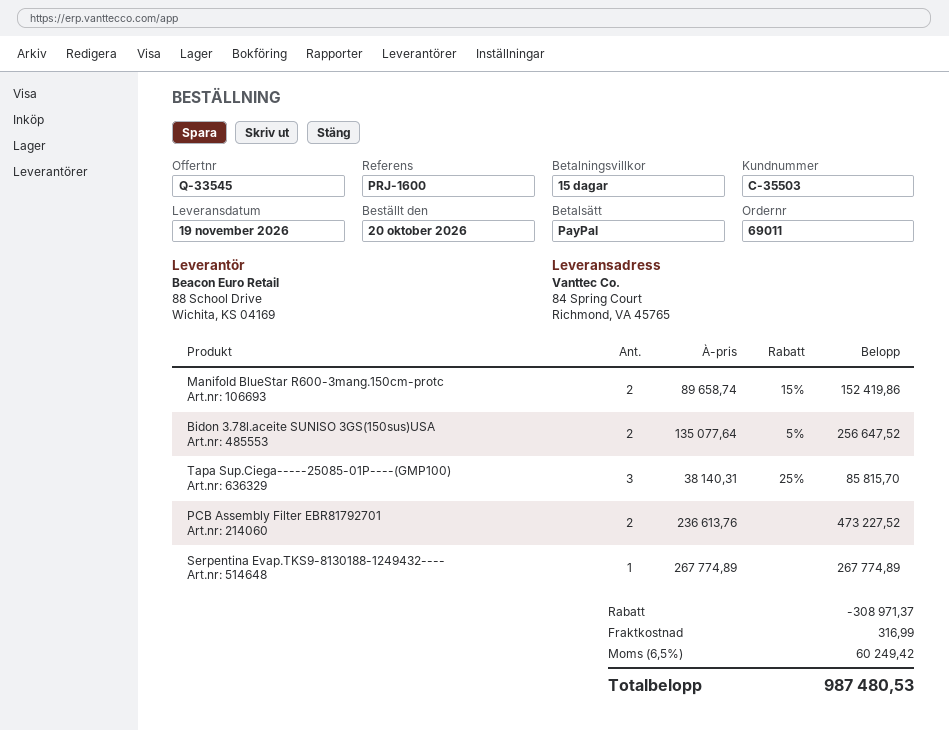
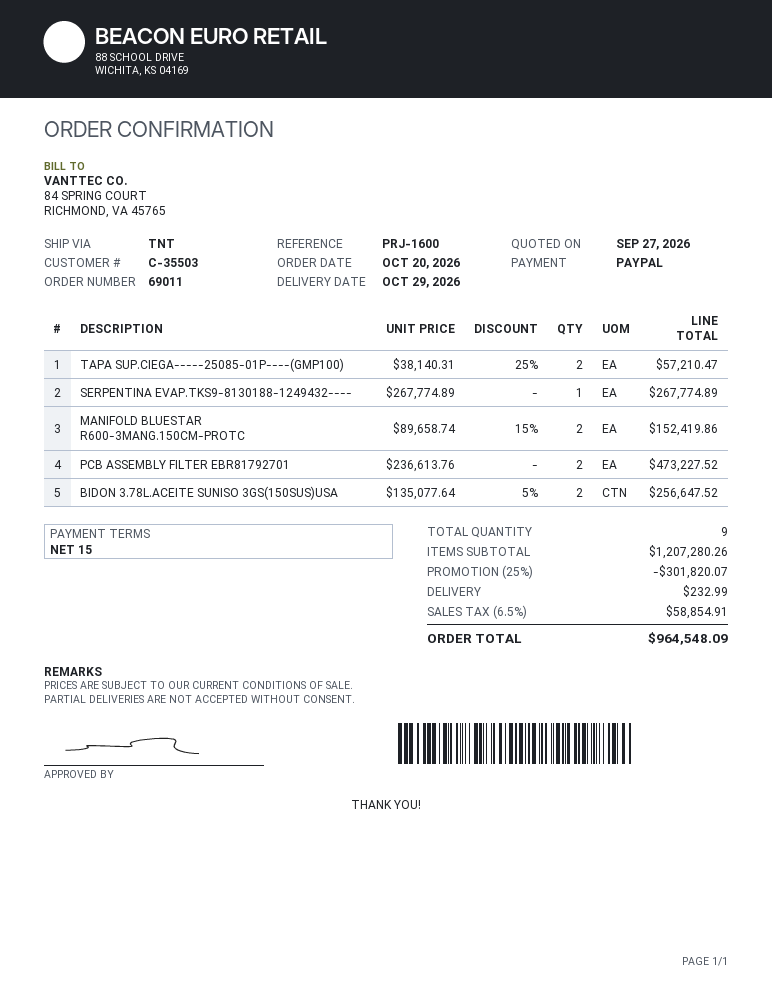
delivery date: 2026-11-19 -> 2026-10-29
Tapa Sup.Ciega-----25085-01P----(GMP100): 3 x 38140.31 - 25% = 85815.70 -> 2 x 38140.31 - 25% = 57210.47
discount: 308971.37 -> 301820.07
shipping: 316.99 -> 232.99
tax: 6.5% = 60249.42 -> 6.5% = 58854.91
total: 987480.53 -> 964548.09

